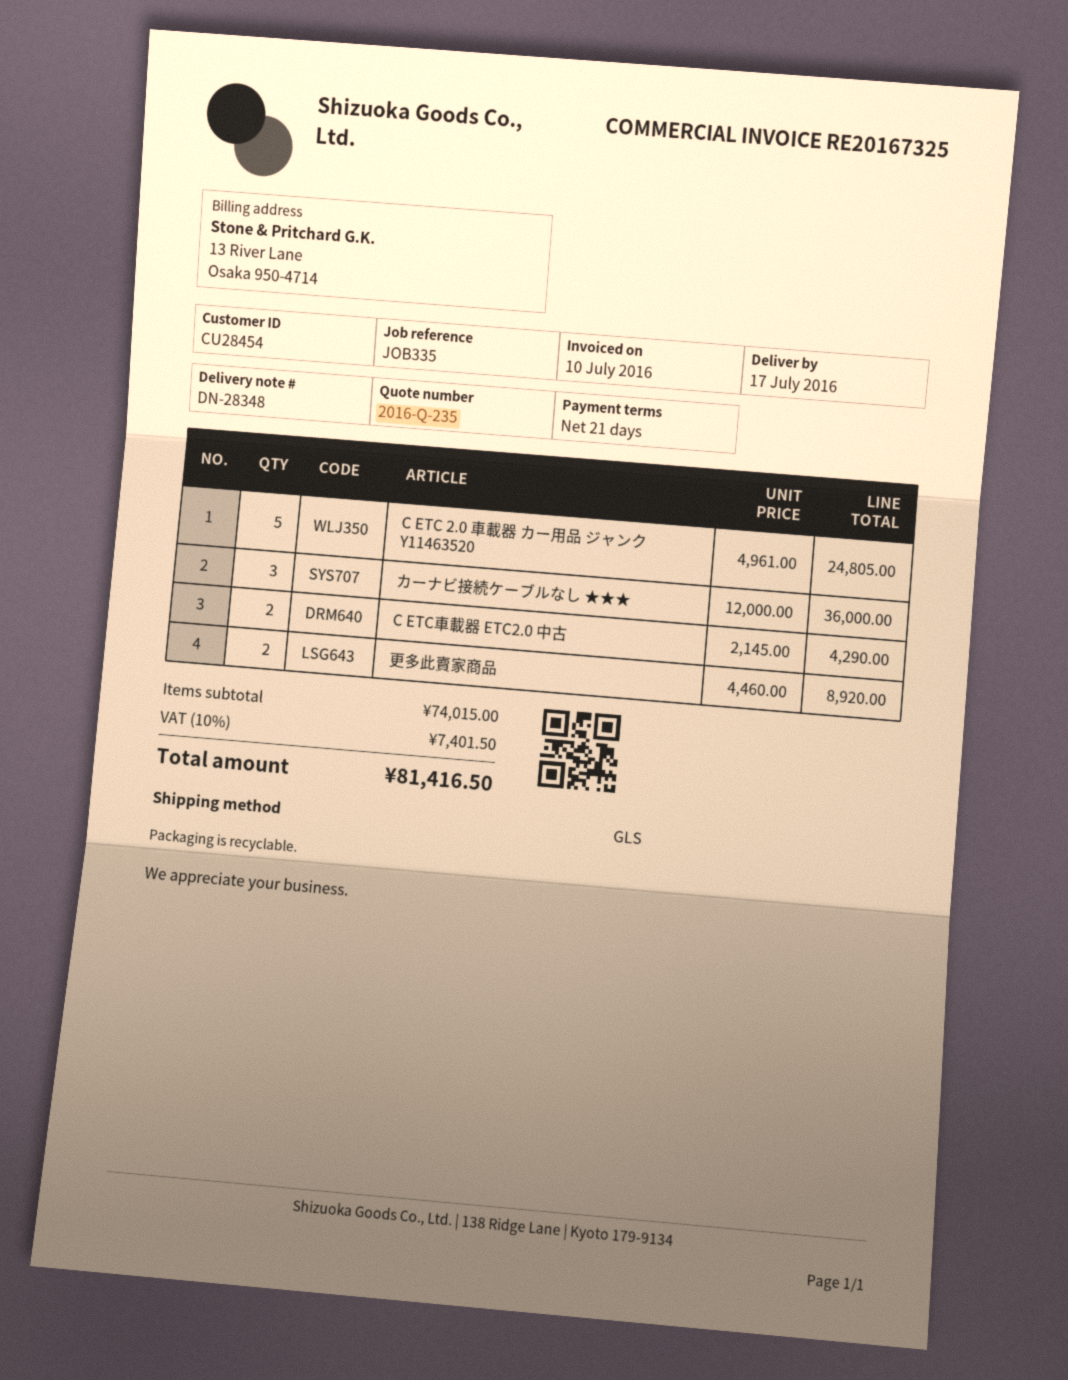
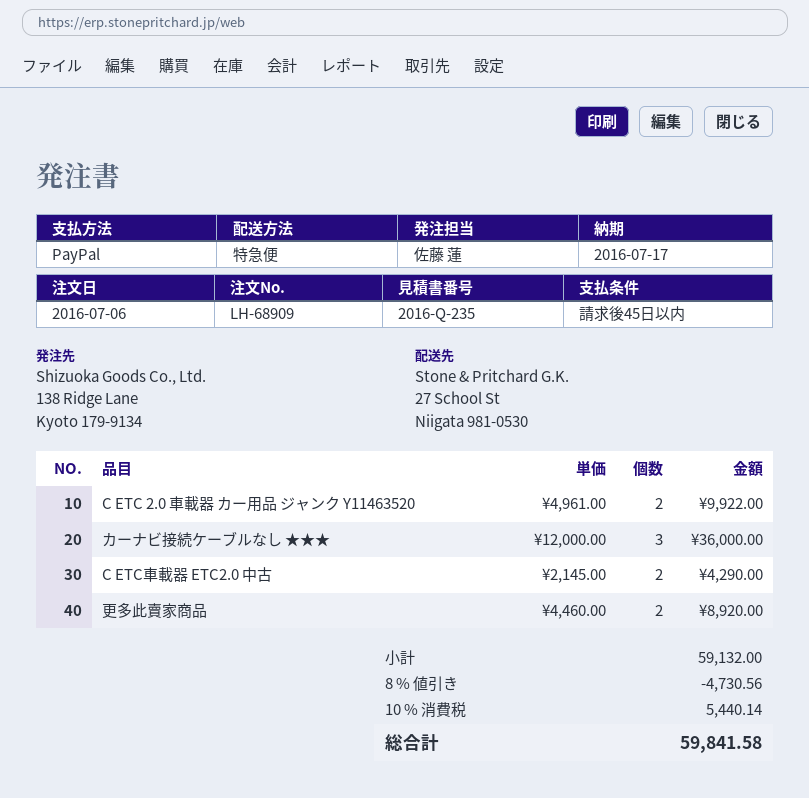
payment terms: 21 days -> 45 days
shipping method: GLS -> express
C ETC 2.0 車載器 カー用品 ジャンク Y11463520: 5 x 4961.00 = 24805.00 -> 2 x 4961.00 = 9922.00
subtotal: 74015.00 -> 59132.00
discount: none -> 8% = 4730.56
tax: 10% = 7401.50 -> 10% = 5440.14
total: 81416.50 -> 59841.58

